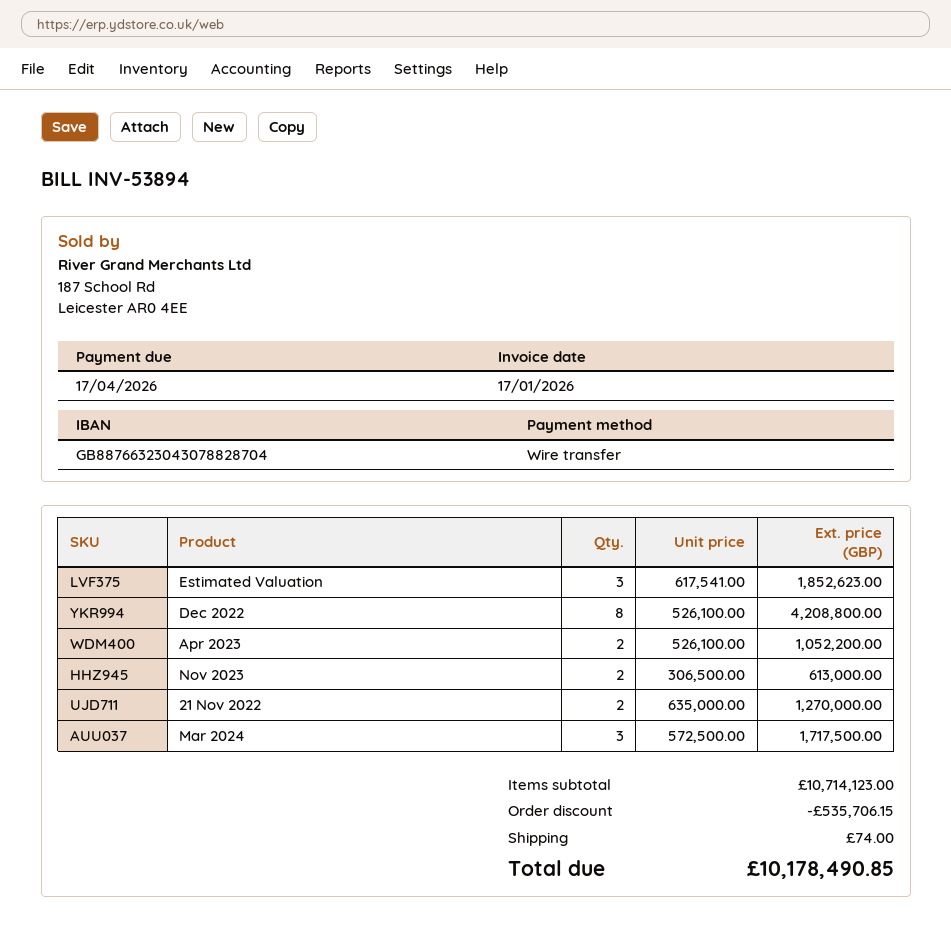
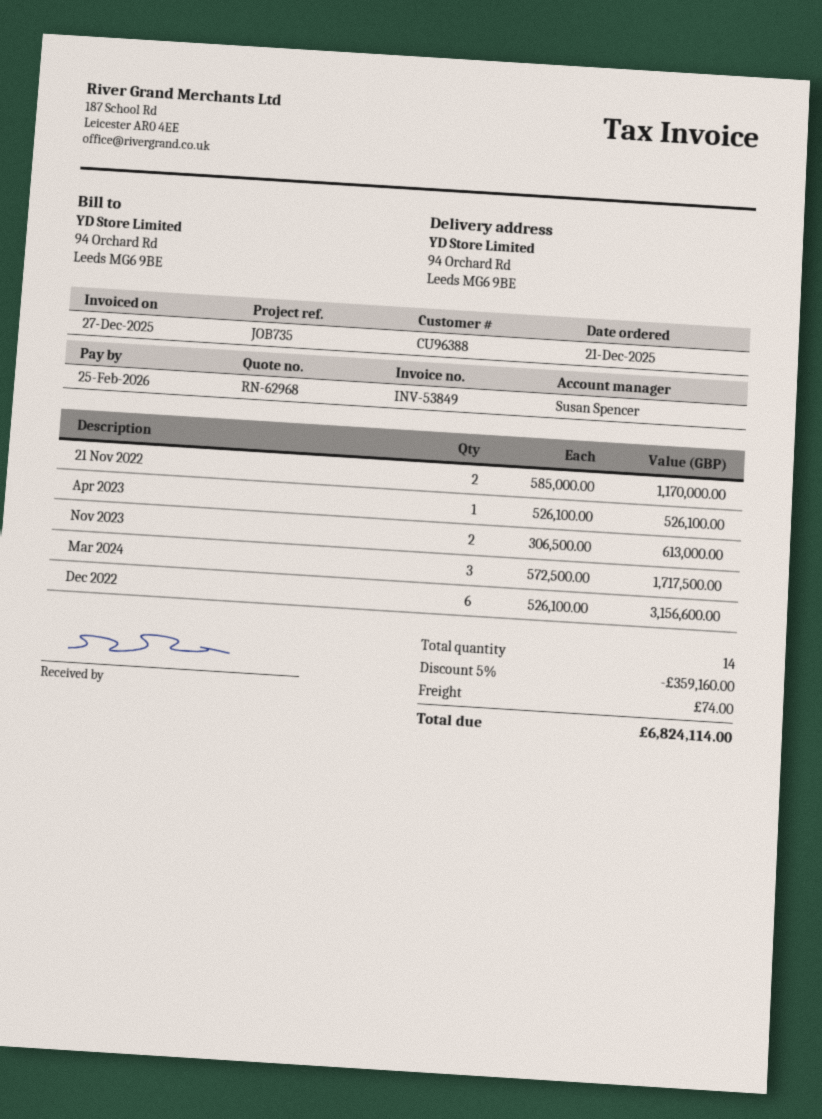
invoice number: INV-53894 -> INV-53849
invoice date: 2026-01-17 -> 2025-12-27
due date: 2026-04-17 -> 2026-02-25
Estimated Valuation: 3 x 617541.00 = 1852623.00 -> none
Dec 2022: 8 x 526100.00 = 4208800.00 -> 6 x 526100.00 = 3156600.00
Apr 2023: 2 x 526100.00 = 1052200.00 -> 1 x 526100.00 = 526100.00
21 Nov 2022: 2 x 635000.00 = 1270000.00 -> 2 x 585000.00 = 1170000.00
discount: 535706.15 -> 359160.00
total: 10178490.85 -> 6824114.00

